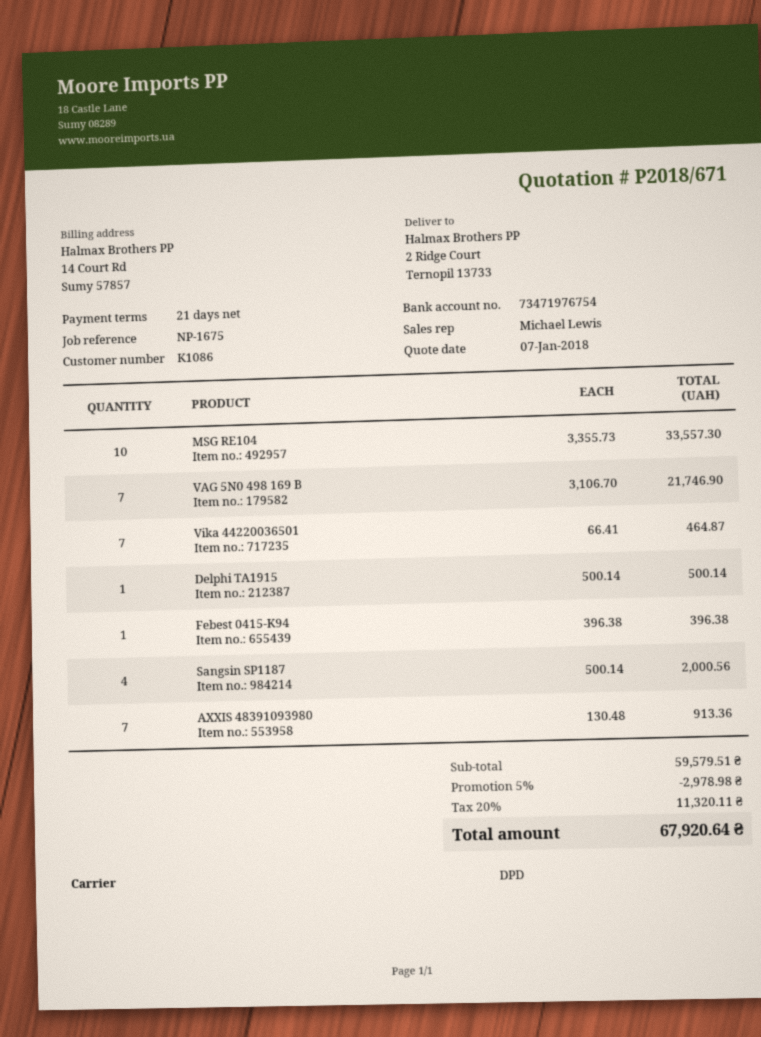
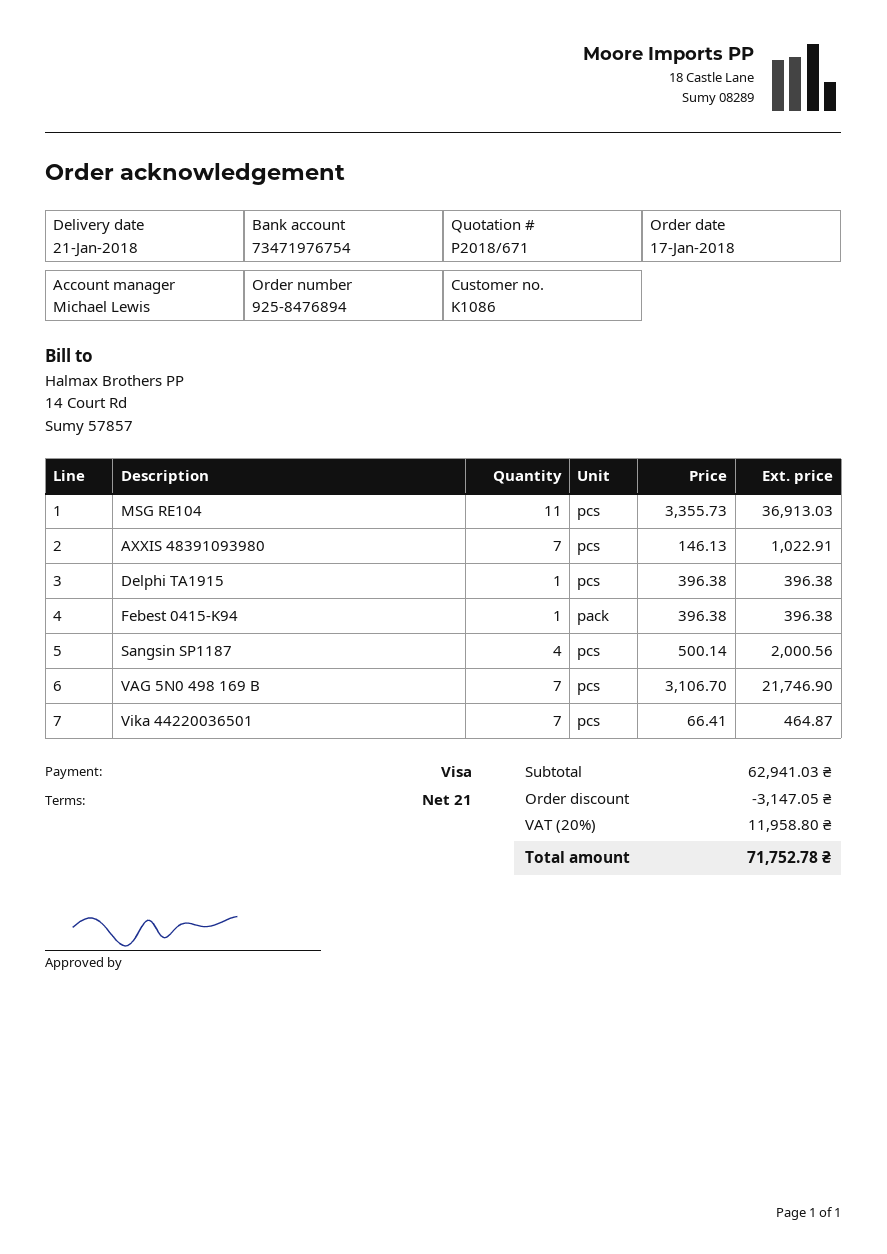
MSG RE104: 10 x 3355.73 = 33557.30 -> 11 x 3355.73 = 36913.03
Delphi TA1915: 1 x 500.14 = 500.14 -> 1 x 396.38 = 396.38
AXXIS 48391093980: 7 x 130.48 = 913.36 -> 7 x 146.13 = 1022.91
subtotal: 59579.51 -> 62941.03
discount: 2978.98 -> 3147.05
tax: 20% = 11320.11 -> 20% = 11958.80
total: 67920.64 -> 71752.78

